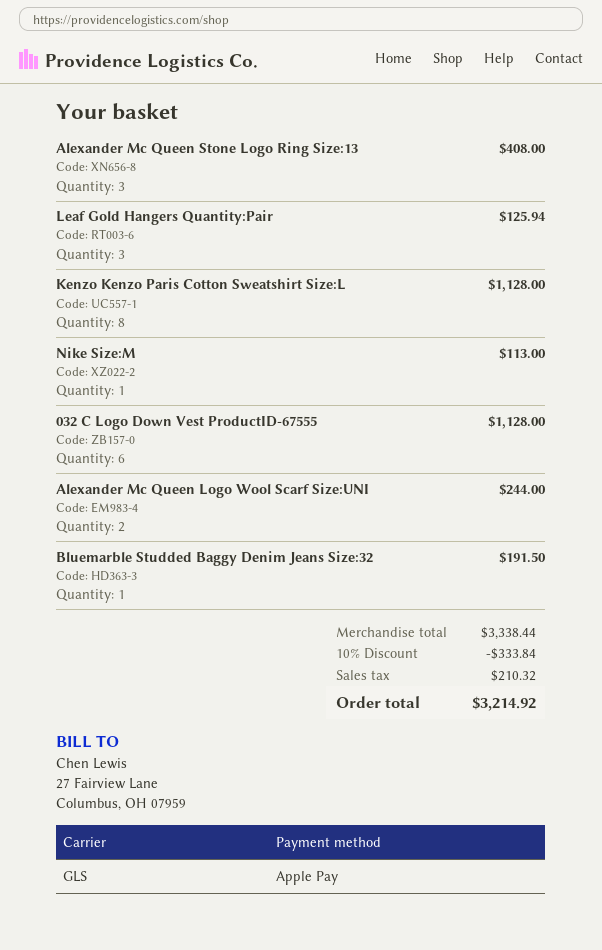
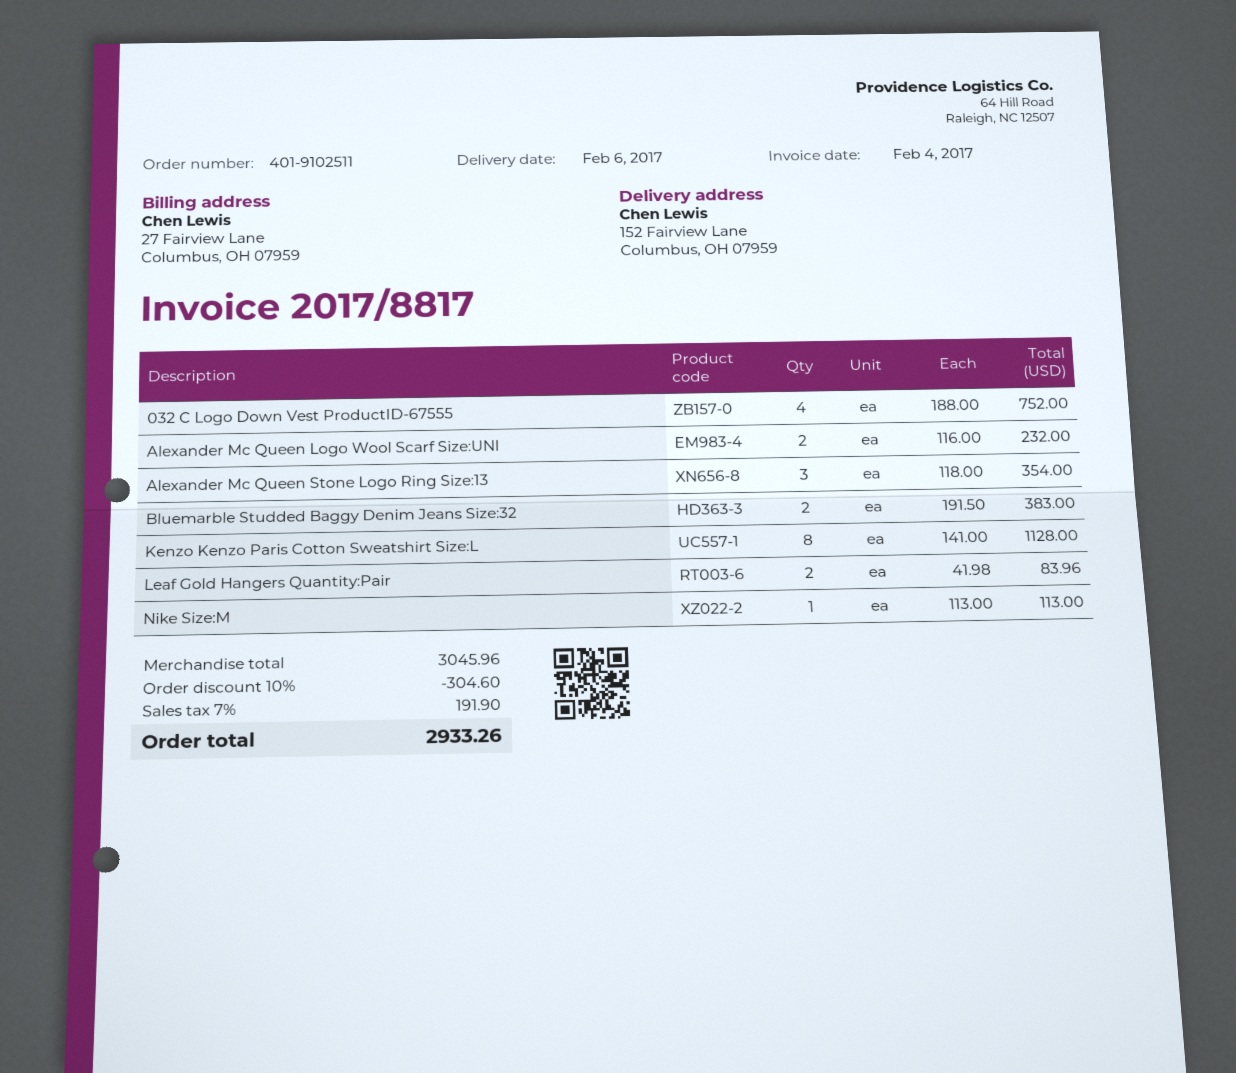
Alexander Mc Queen Stone Logo Ring Size:13: 3 for 408.00 -> 3 for 354.00
Leaf Gold Hangers Quantity:Pair: 3 for 125.94 -> 2 for 83.96
032 C Logo Down Vest ProductID-67555: 6 for 1128.00 -> 4 for 752.00
Alexander Mc Queen Logo Wool Scarf Size:UNI: 2 for 244.00 -> 2 for 232.00
Bluemarble Studded Baggy Denim Jeans Size:32: 1 for 191.50 -> 2 for 383.00
subtotal: 3338.44 -> 3045.96
discount: 10% = 333.84 -> 10% = 304.60
tax: 210.32 -> 191.90
total: 3214.92 -> 2933.26

